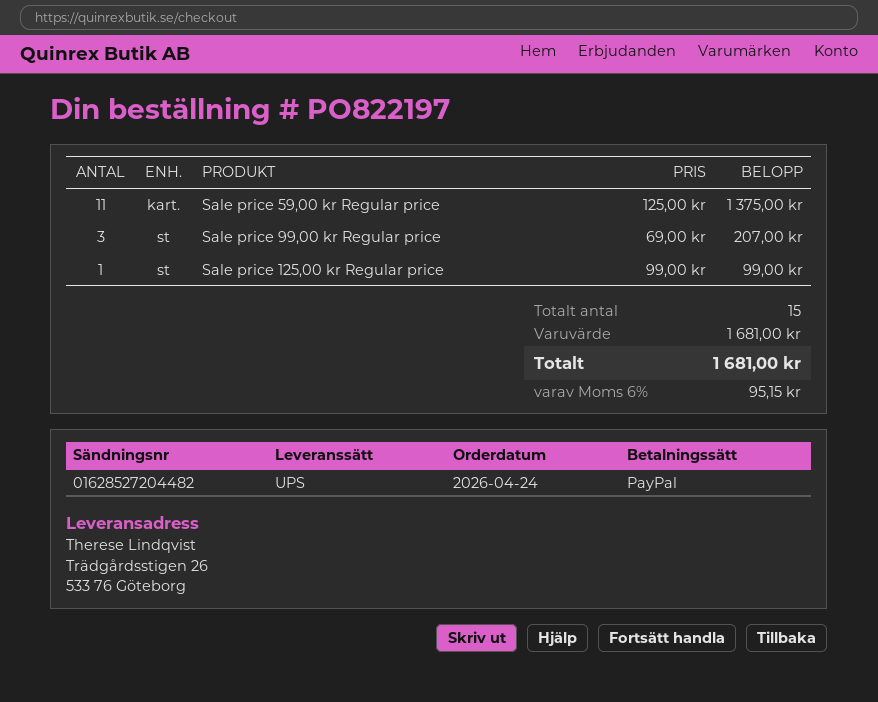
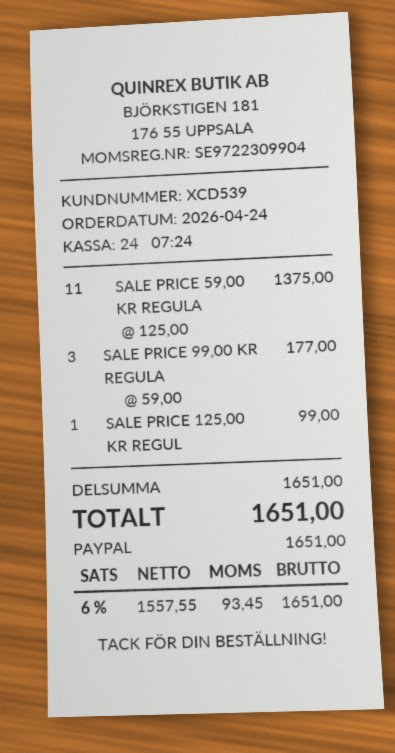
Sale price 99,00 kr Regular price: 3 x 69.00 = 207.00 -> 3 x 59.00 = 177.00
subtotal: 1681.00 -> 1651.00
tax: 6% = 95.15 -> 6% = 93.45
total: 1681.00 -> 1651.00

